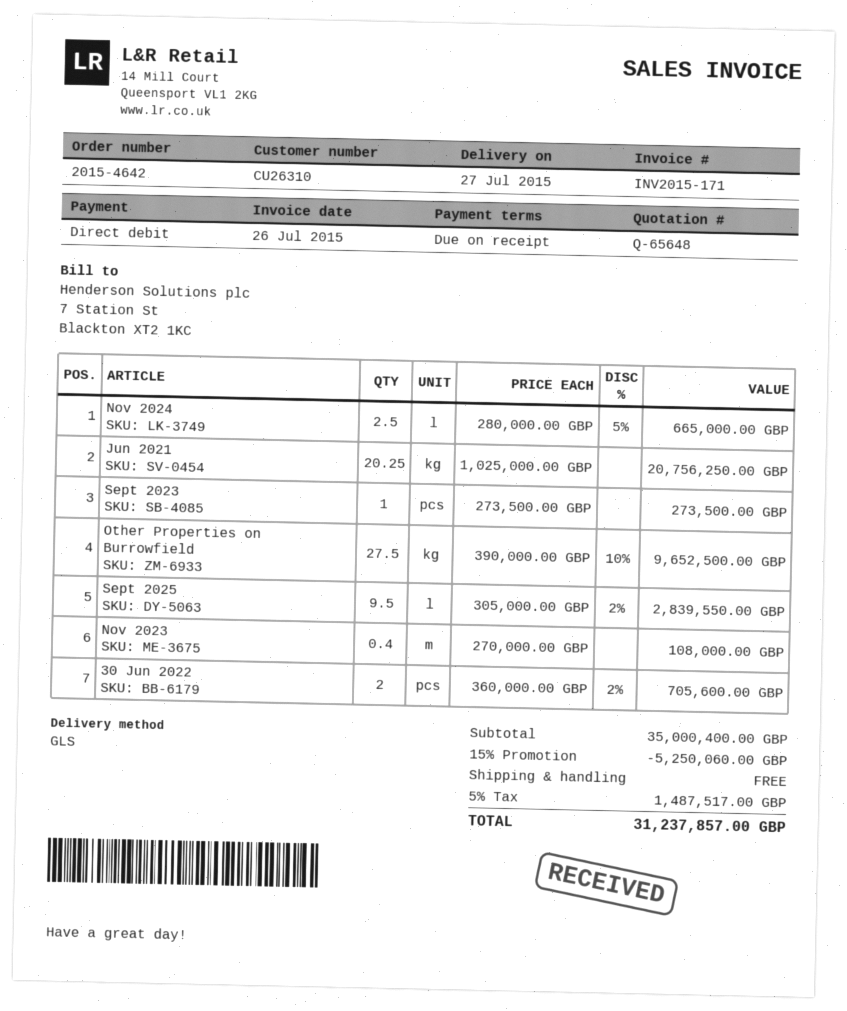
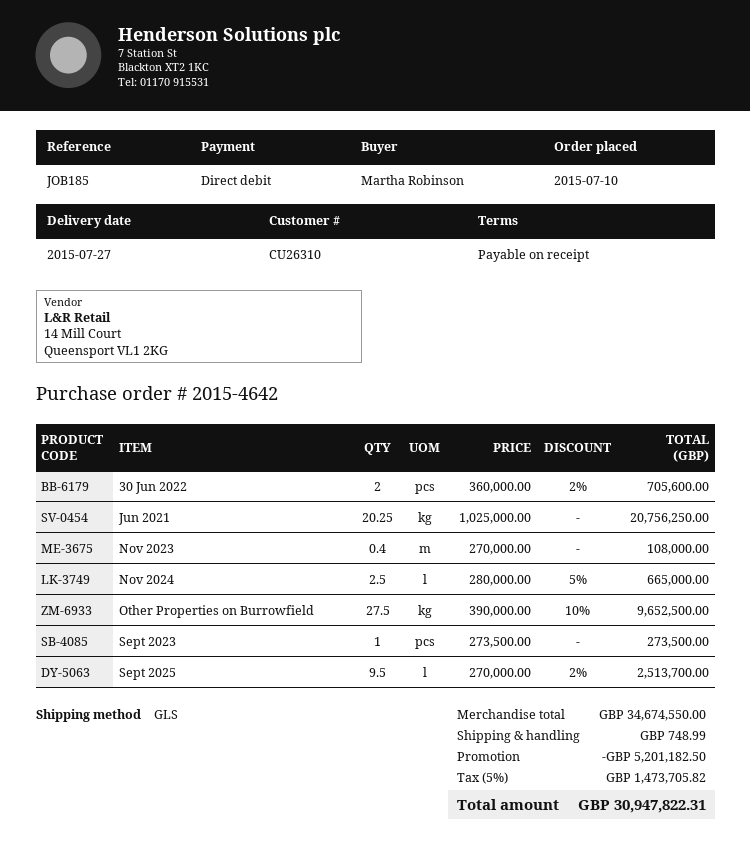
Sept 2025: 9.5 x 305000.00 - 2% = 2839550.00 -> 9.5 x 270000.00 - 2% = 2513700.00
subtotal: 35000400.00 -> 34674550.00
discount: 5250060.00 -> 5201182.50
shipping: 0.00 -> 748.99
tax: 5% = 1487517.00 -> 5% = 1473705.82
total: 31237857.00 -> 30947822.31

